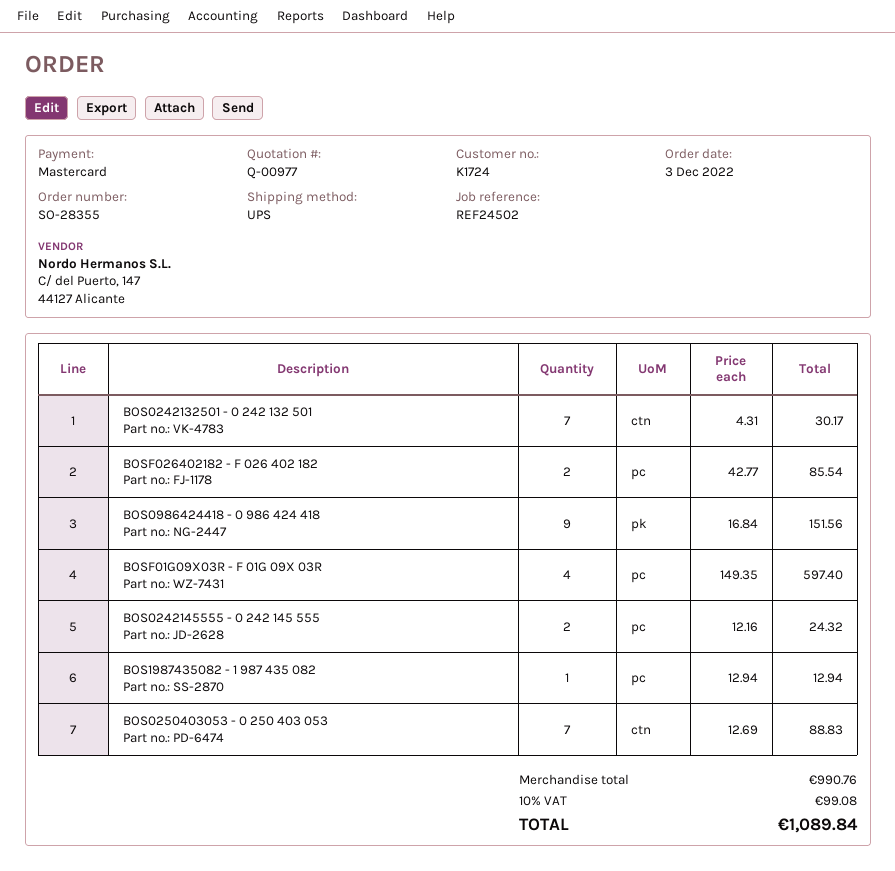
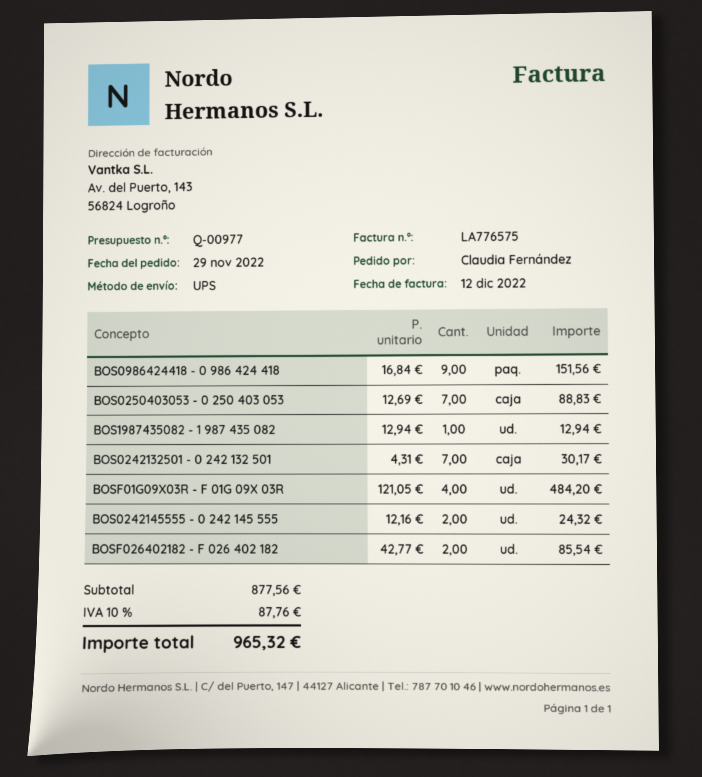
order date: 2022-12-03 -> 2022-11-29
BOSF01G09X03R - F 01G 09X 03R: 4 x 149.35 = 597.40 -> 4 x 121.05 = 484.20
subtotal: 990.76 -> 877.56
tax: 10% = 99.08 -> 10% = 87.76
total: 1089.84 -> 965.32

